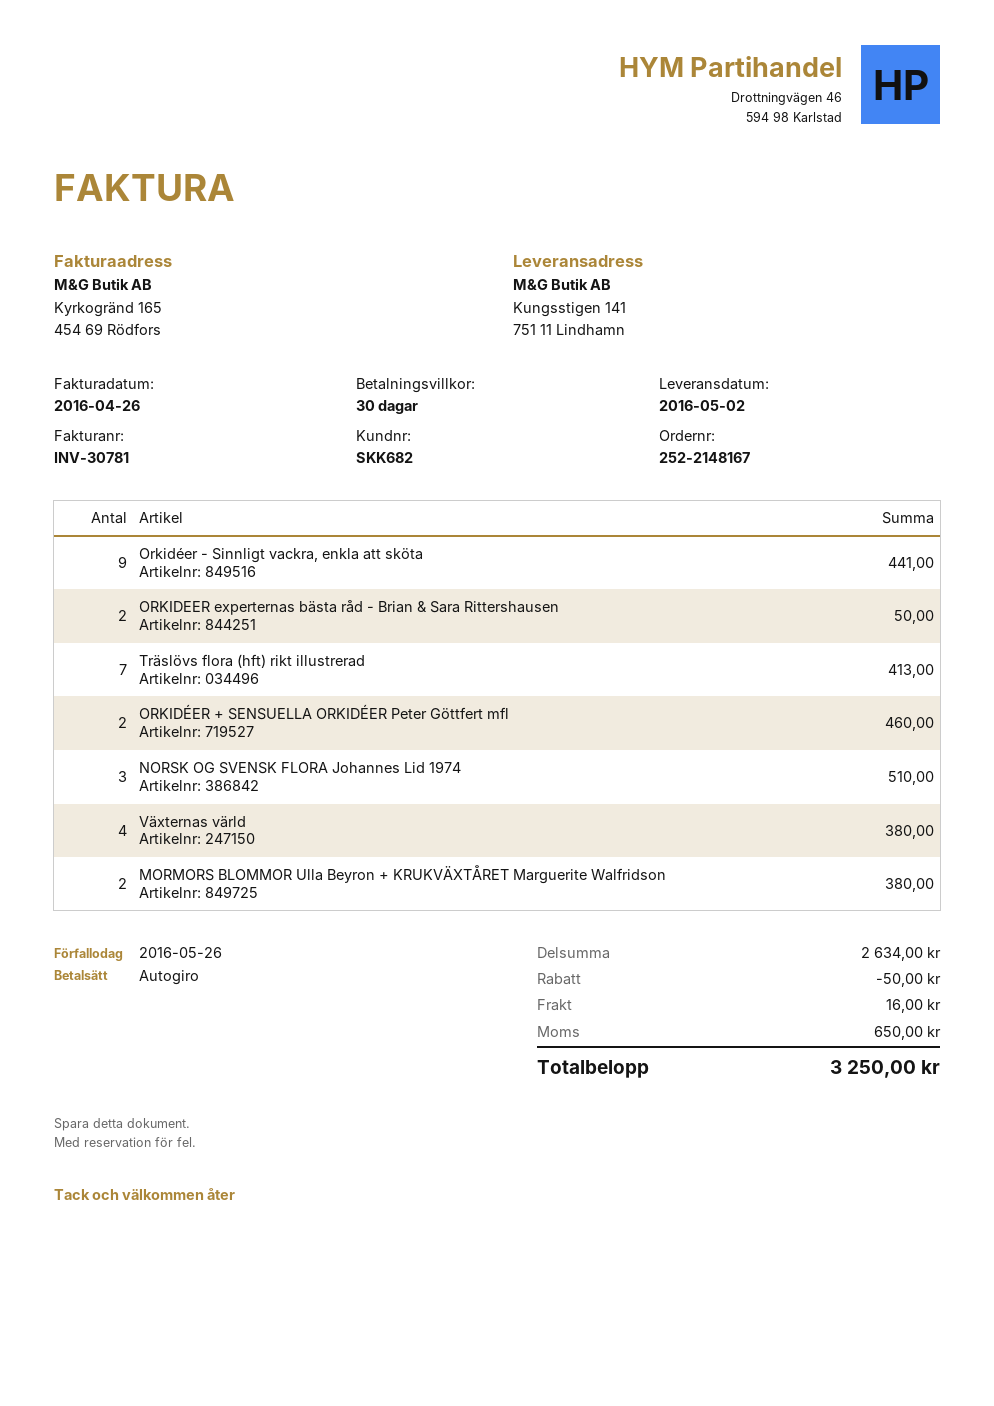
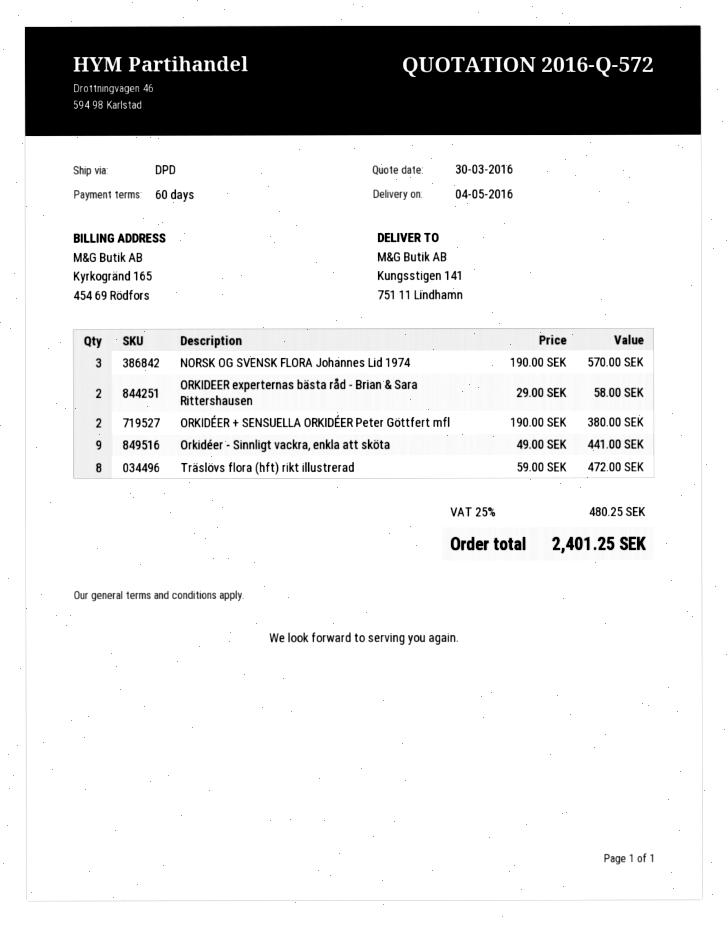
delivery date: 2016-05-02 -> 2016-05-04
payment terms: 30 days -> 60 days
ORKIDEER experternas bästa råd - Brian & Sara Rittershausen: 2 for 50.00 -> 2 for 58.00
Träslövs flora (hft) rikt illustrerad: 7 for 413.00 -> 8 for 472.00
ORKIDÉER + SENSUELLA ORKIDÉER Peter Göttfert mfl: 2 for 460.00 -> 2 for 380.00
NORSK OG SVENSK FLORA Johannes Lid 1974: 3 for 510.00 -> 3 for 570.00
Växternas värld: 4 for 380.00 -> none
MORMORS BLOMMOR Ulla Beyron + KRUKVÄXTÅRET Marguerite Walfridson: 2 for 380.00 -> none
discount: 50.00 -> none
shipping: 16.00 -> none
tax: 650.00 -> 480.25
total: 3250.00 -> 2401.25

